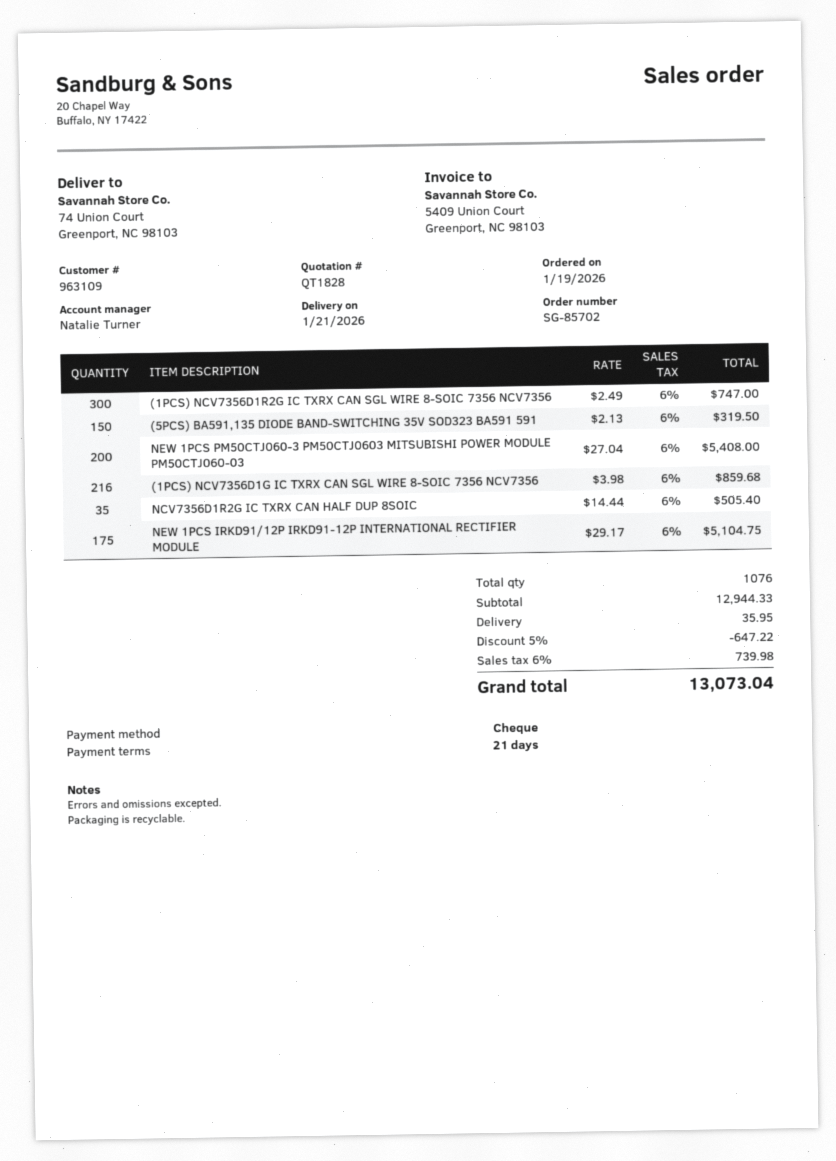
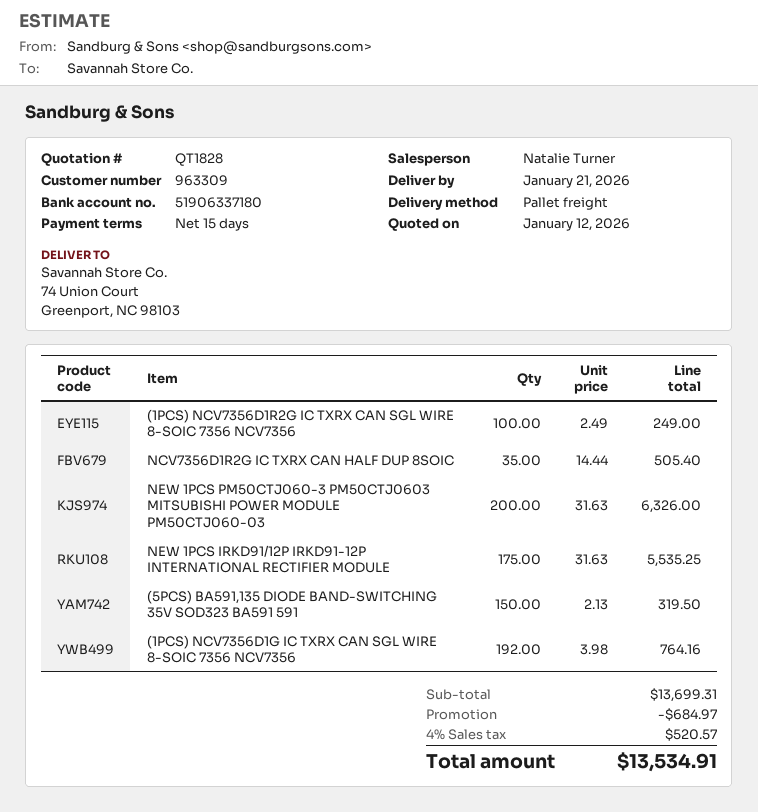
payment terms: 21 days -> 15 days
customer number: 963109 -> 963309
(1PCS) NCV7356D1R2G IC TXRX CAN SGL WIRE 8-SOIC 7356 NCV7356: 300 x 2.49 = 747.00 -> 100 x 2.49 = 249.00
NEW 1PCS PM50CTJ060-3 PM50CTJ0603 MITSUBISHI POWER MODULE PM50CTJ060-03: 200 x 27.04 = 5408.00 -> 200 x 31.63 = 6326.00
(1PCS) NCV7356D1G IC TXRX CAN SGL WIRE 8-SOIC 7356 NCV7356: 216 x 3.98 = 859.68 -> 192 x 3.98 = 764.16
NEW 1PCS IRKD91/12P IRKD91-12P INTERNATIONAL RECTIFIER MODULE: 175 x 29.17 = 5104.75 -> 175 x 31.63 = 5535.25
subtotal: 12944.33 -> 13699.31
discount: 647.22 -> 684.97
shipping: 35.95 -> none
tax: 6% = 739.98 -> 4% = 520.57
total: 13073.04 -> 13534.91

